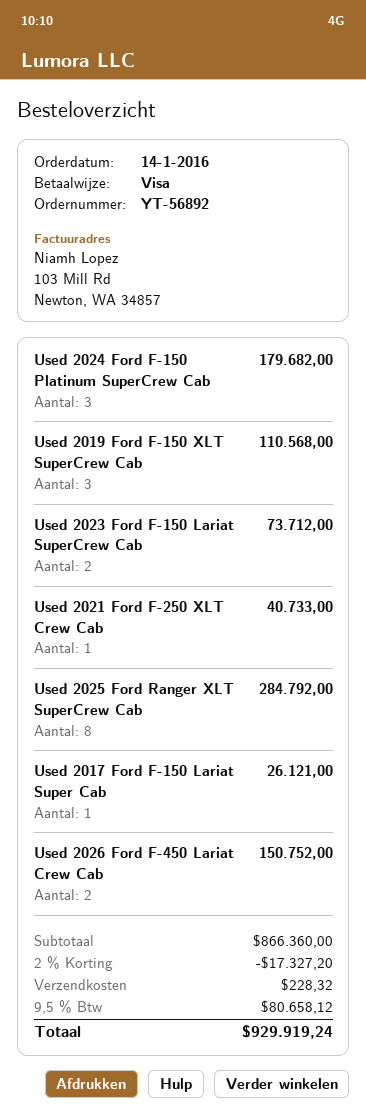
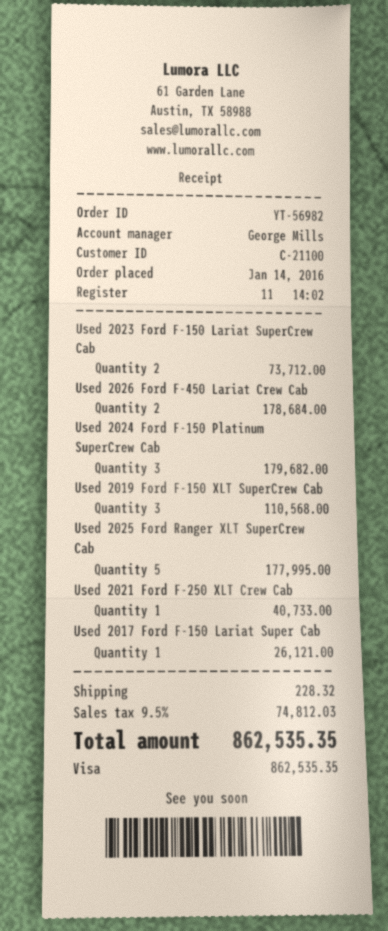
order number: YT-56892 -> YT-56982
Used 2025 Ford Ranger XLT SuperCrew Cab: 8 for 284792.00 -> 5 for 177995.00
Used 2026 Ford F-450 Lariat Crew Cab: 2 for 150752.00 -> 2 for 178684.00
discount: 2% = 17327.20 -> none
tax: 9.5% = 80658.12 -> 9.5% = 74812.03
total: 929919.24 -> 862535.35

